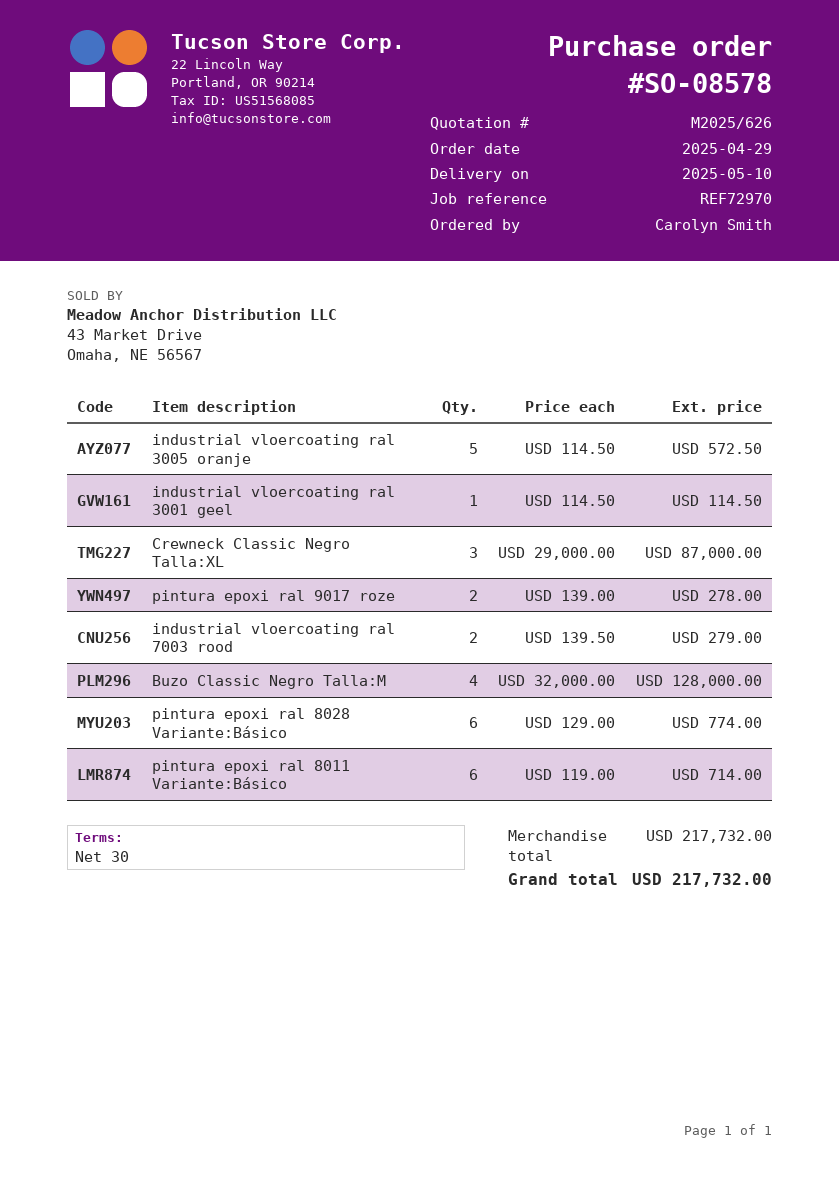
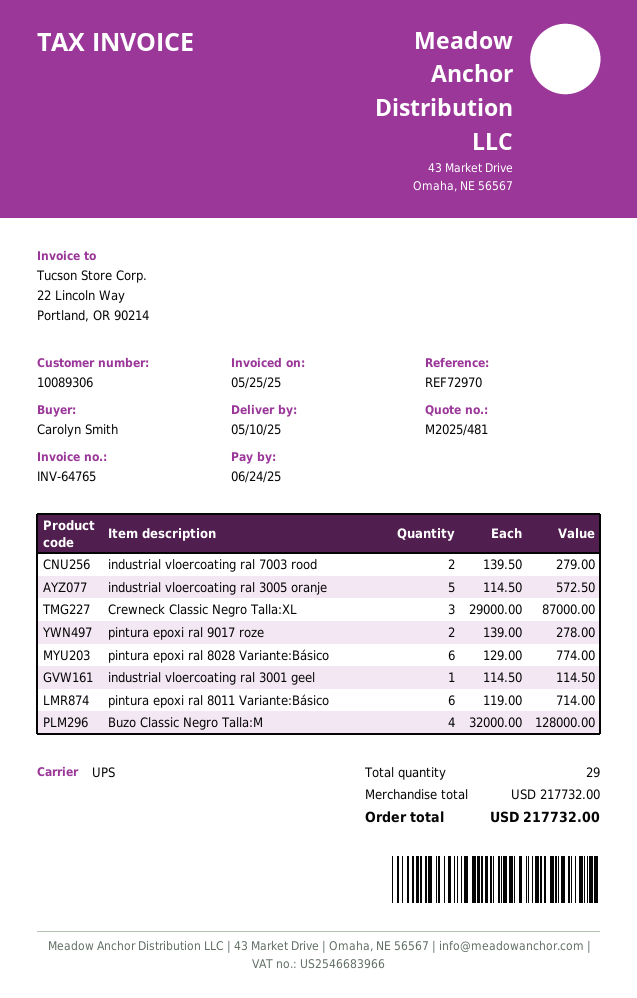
quote number: M2025/626 -> M2025/481

